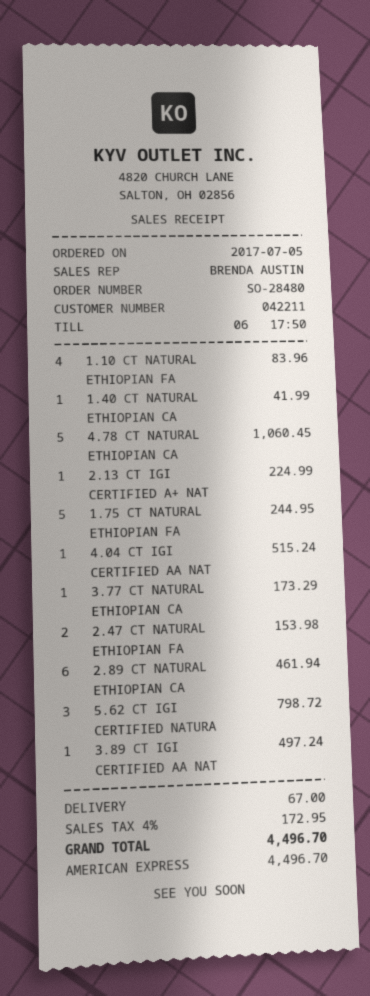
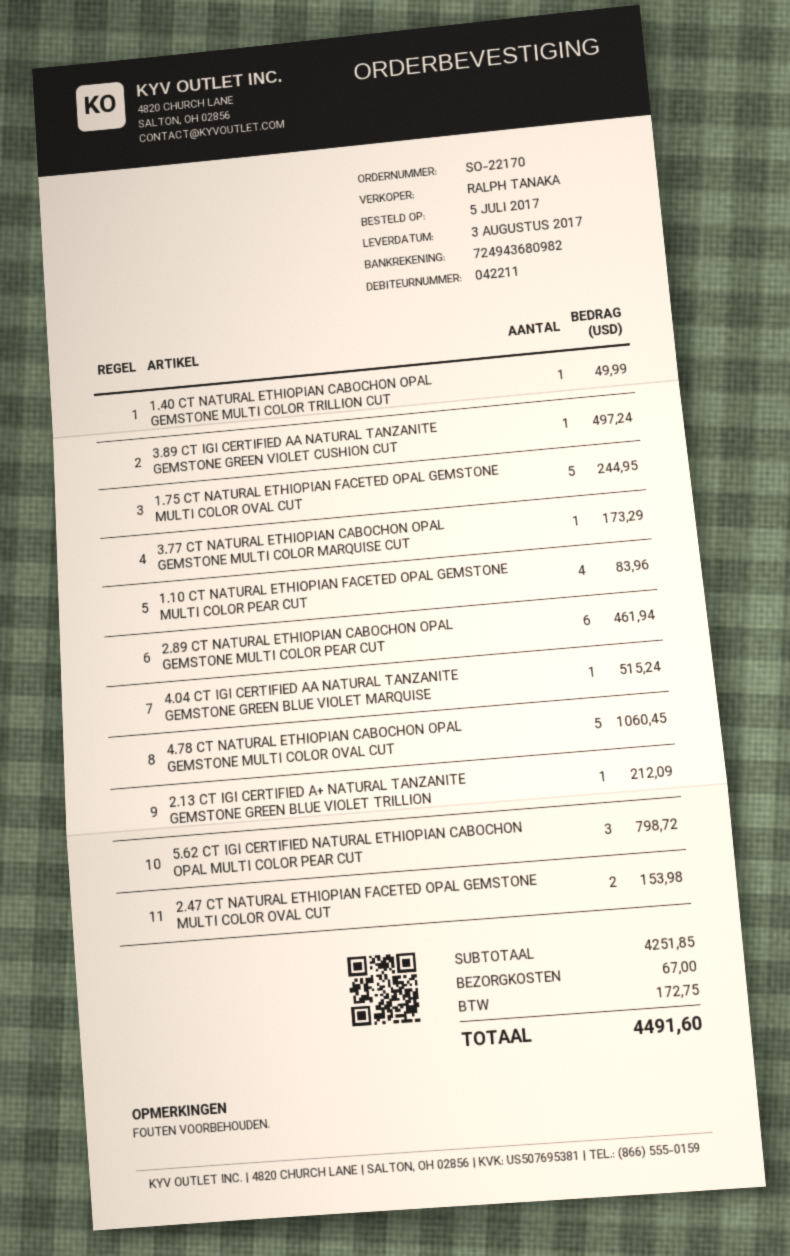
order number: SO-28480 -> SO-22170
sales rep: BRENDA AUSTIN -> RALPH TANAKA
1.40 CT NATURAL ETHIOPIAN CA: 1 for 41.99 -> 1 for 49.99
2.13 CT IGI CERTIFIED A+ NAT: 1 for 224.99 -> 1 for 212.09
tax: 172.95 -> 172.75
total: 4496.70 -> 4491.60

